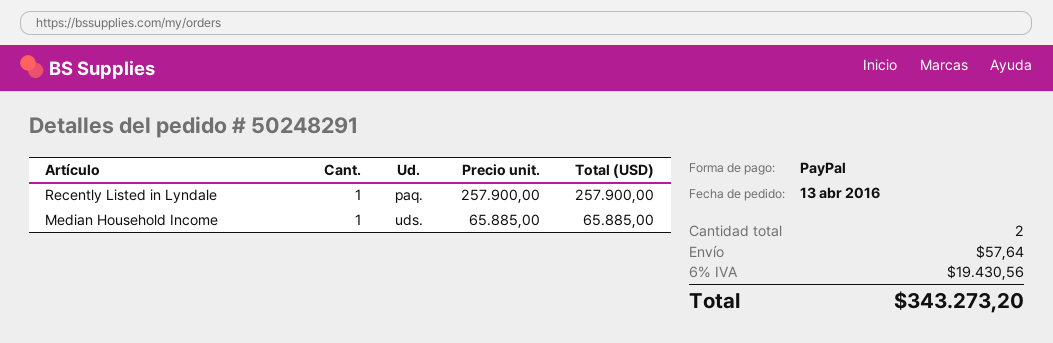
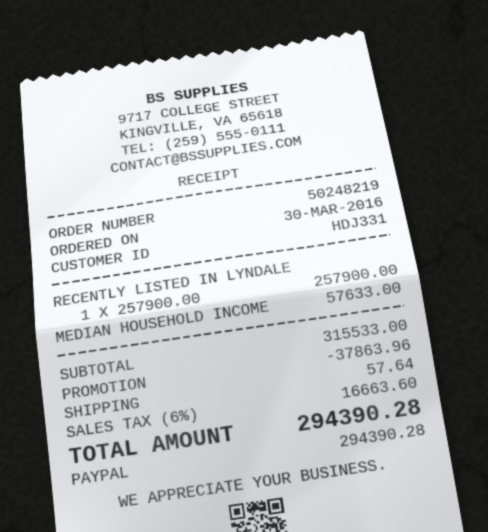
order number: 50248291 -> 50248219
order date: 2016-04-13 -> 2016-03-30
Median Household Income: 1 x 65885.00 = 65885.00 -> 1 x 57633.00 = 57633.00
discount: none -> 37863.96
tax: 6% = 19430.56 -> 6% = 16663.60
total: 343273.20 -> 294390.28

